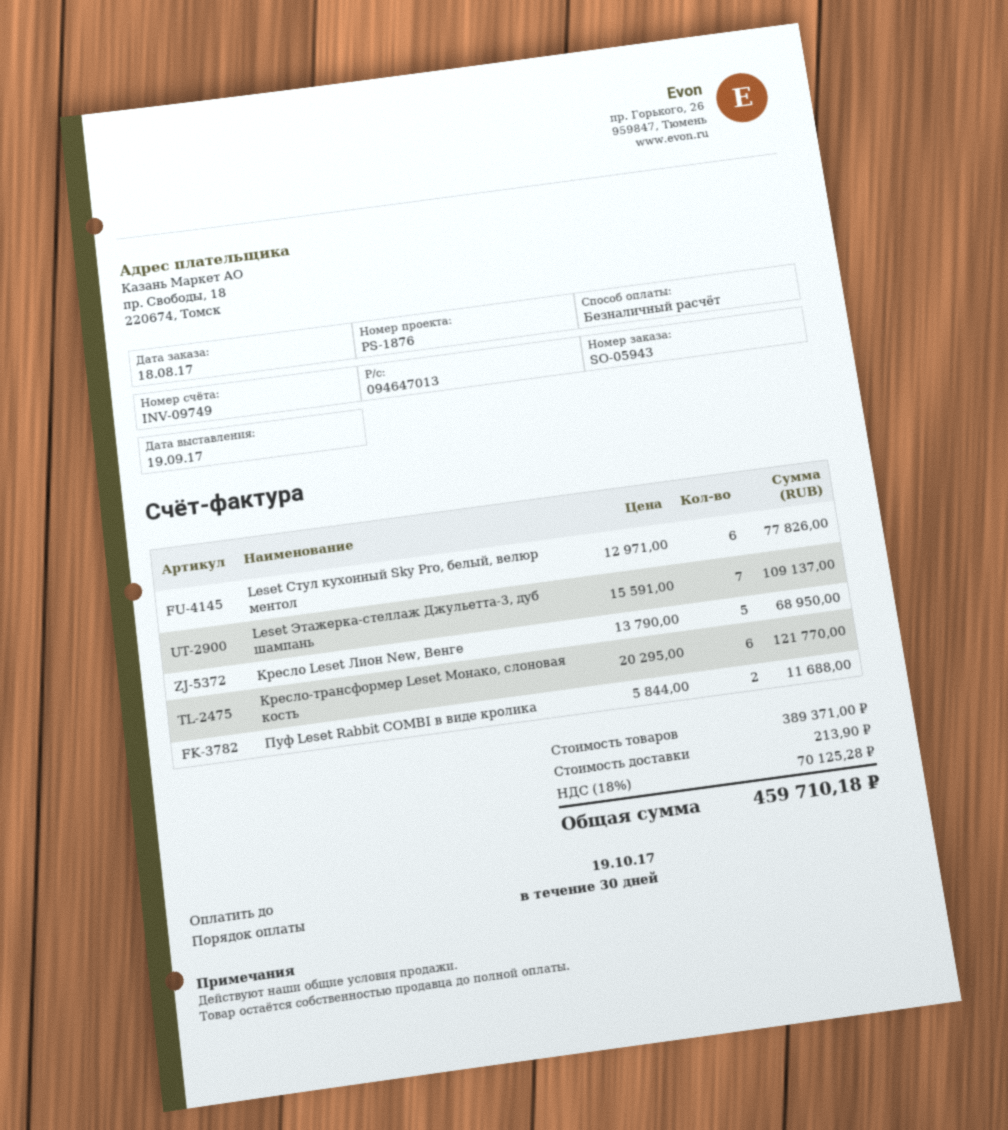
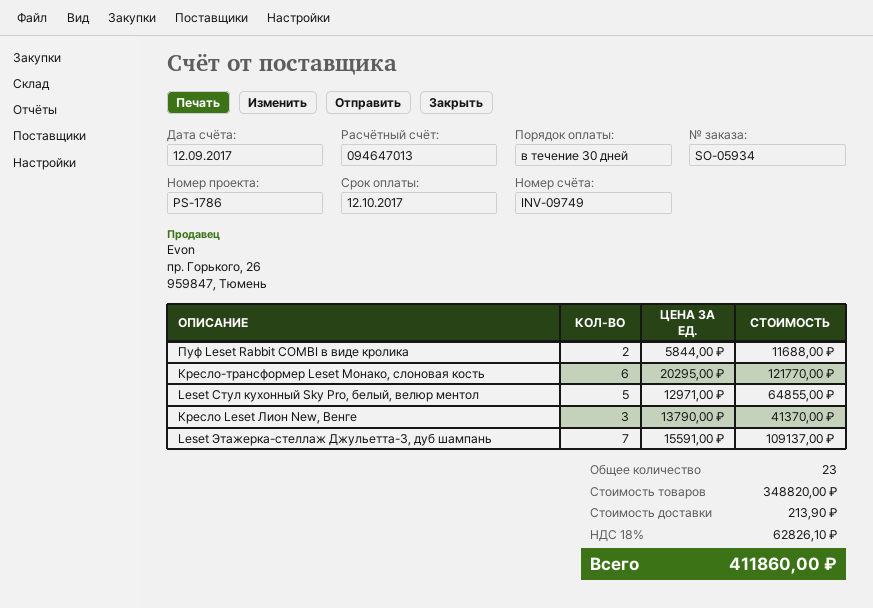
order number: SO-05943 -> SO-05934
invoice date: 2017-09-19 -> 2017-09-12
due date: 2017-10-19 -> 2017-10-12
reference: PS-1876 -> PS-1786
Leset Стул кухонный Sky Pro, белый, велюр ментол: 6 x 12971.00 = 77826.00 -> 5 x 12971.00 = 64855.00
Кресло Leset Лион New, Венге: 5 x 13790.00 = 68950.00 -> 3 x 13790.00 = 41370.00
subtotal: 389371.00 -> 348820.00
tax: 18% = 70125.28 -> 18% = 62826.10
total: 459710.18 -> 411860.00

